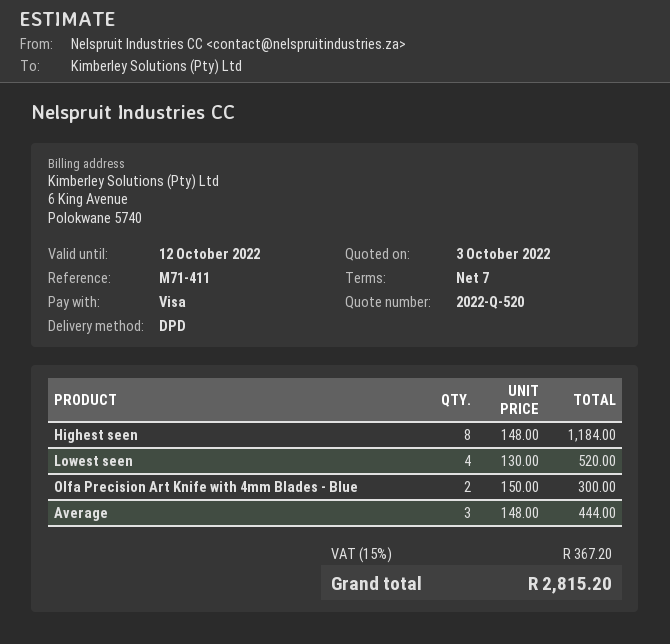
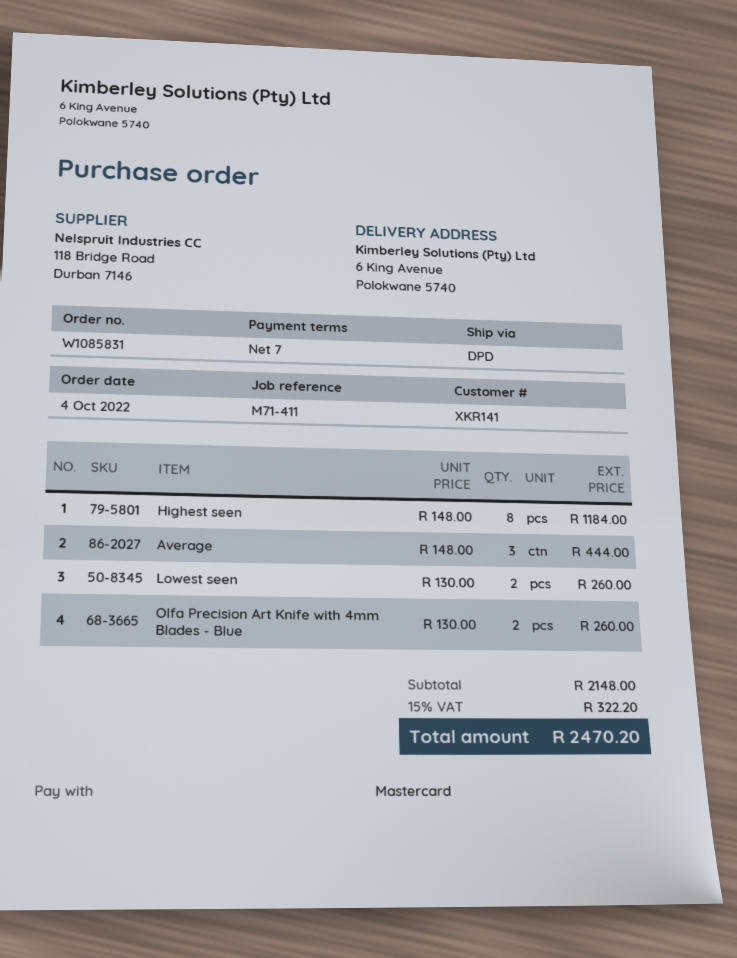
payment method: Visa -> Mastercard
Lowest seen: 4 x 130.00 = 520.00 -> 2 x 130.00 = 260.00
Olfa Precision Art Knife with 4mm Blades - Blue: 2 x 150.00 = 300.00 -> 2 x 130.00 = 260.00
tax: 15% = 367.20 -> 15% = 322.20
total: 2815.20 -> 2470.20

